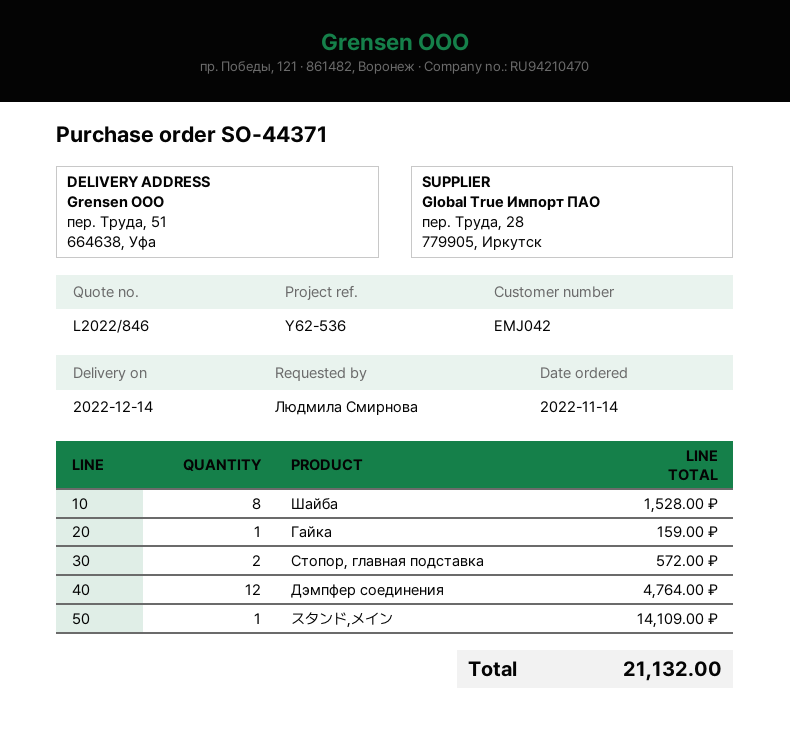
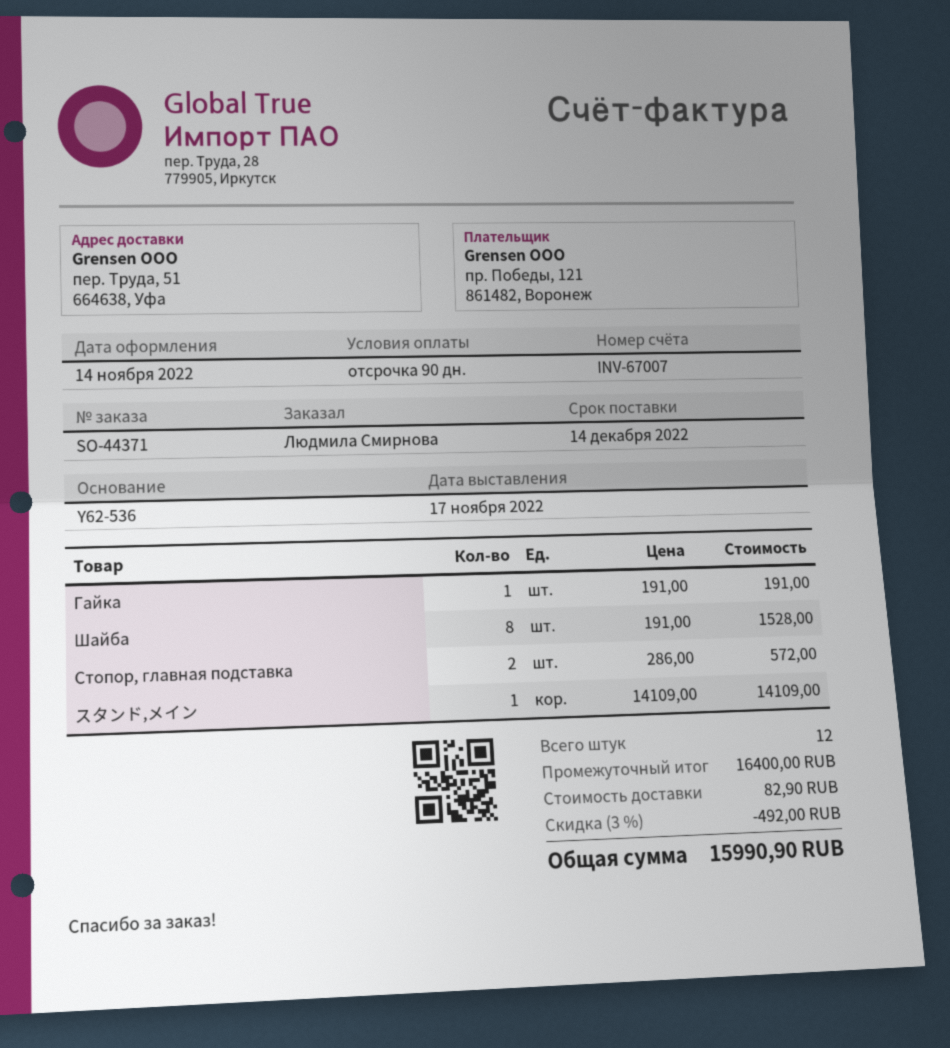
Гайка: 1 for 159.00 -> 1 for 191.00
Дэмпфер соединения: 12 for 4764.00 -> none
discount: none -> 3% = 492.00
shipping: none -> 82.90
total: 21132.00 -> 15990.90

